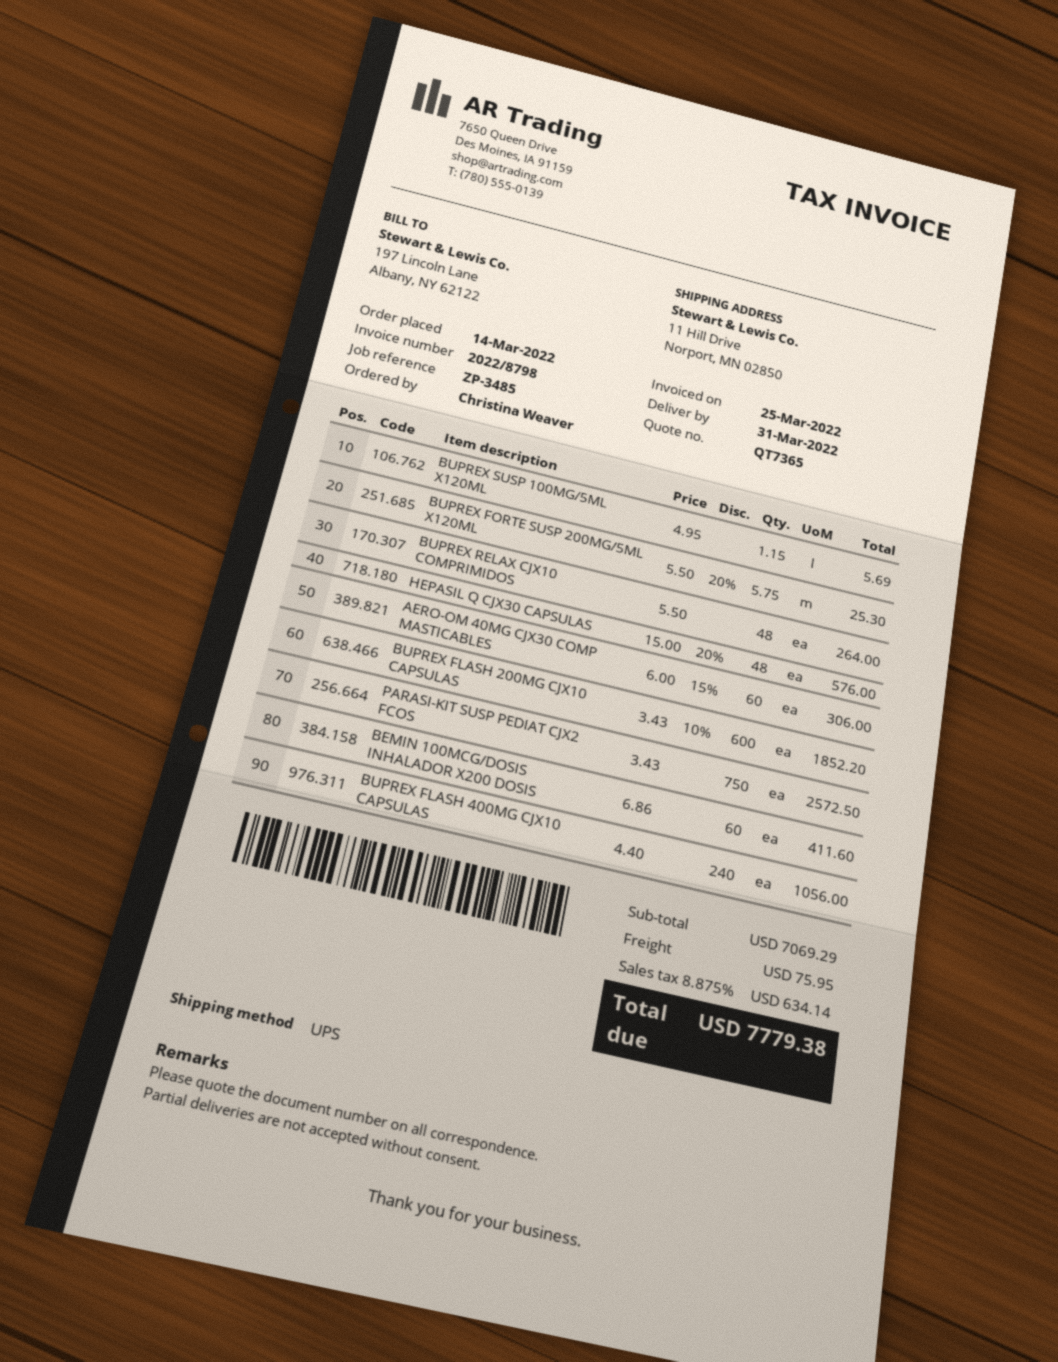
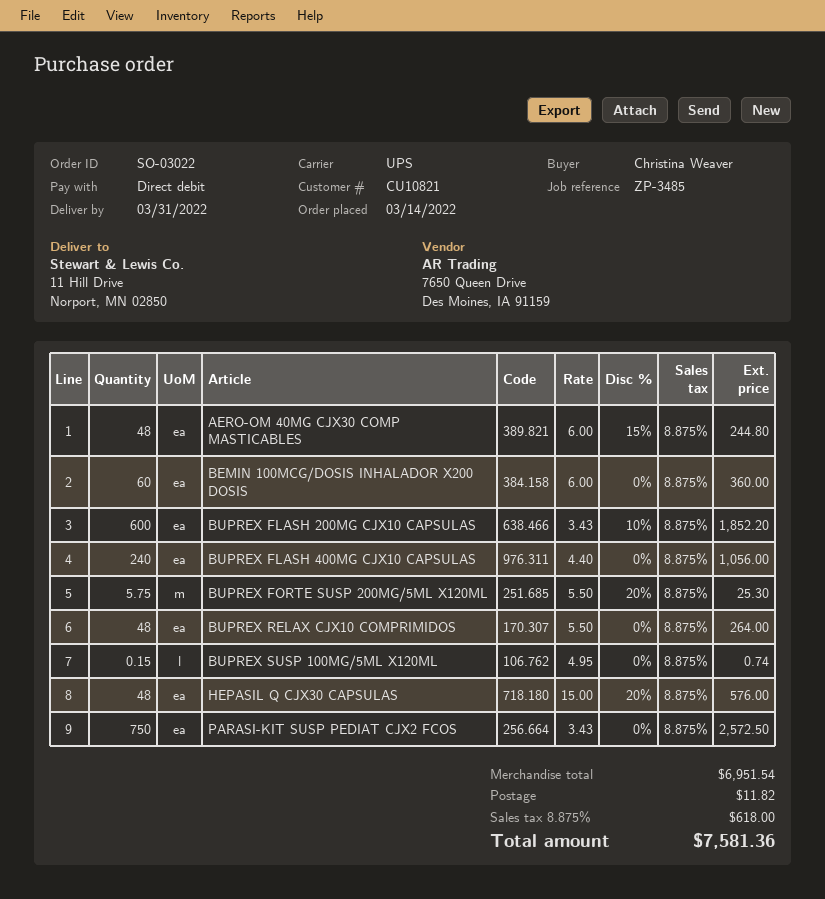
BUPREX SUSP 100MG/5ML X120ML: 1.15 x 4.95 = 5.69 -> 0.15 x 4.95 = 0.74
AERO-OM 40MG CJX30 COMP MASTICABLES: 60 x 6.00 - 15% = 306.00 -> 48 x 6.00 - 15% = 244.80
BEMIN 100MCG/DOSIS INHALADOR X200 DOSIS: 60 x 6.86 = 411.60 -> 60 x 6.00 = 360.00
subtotal: 7069.29 -> 6951.54
shipping: 75.95 -> 11.82
tax: 8.875% = 634.14 -> 8.875% = 618.00
total: 7779.38 -> 7581.36

